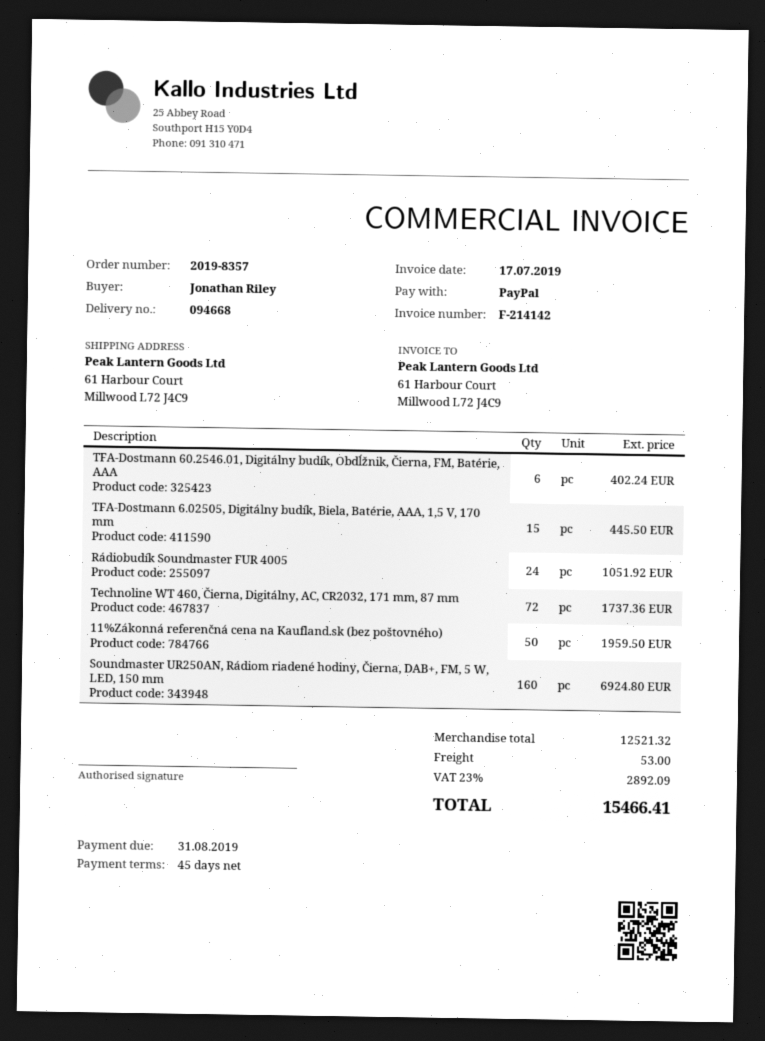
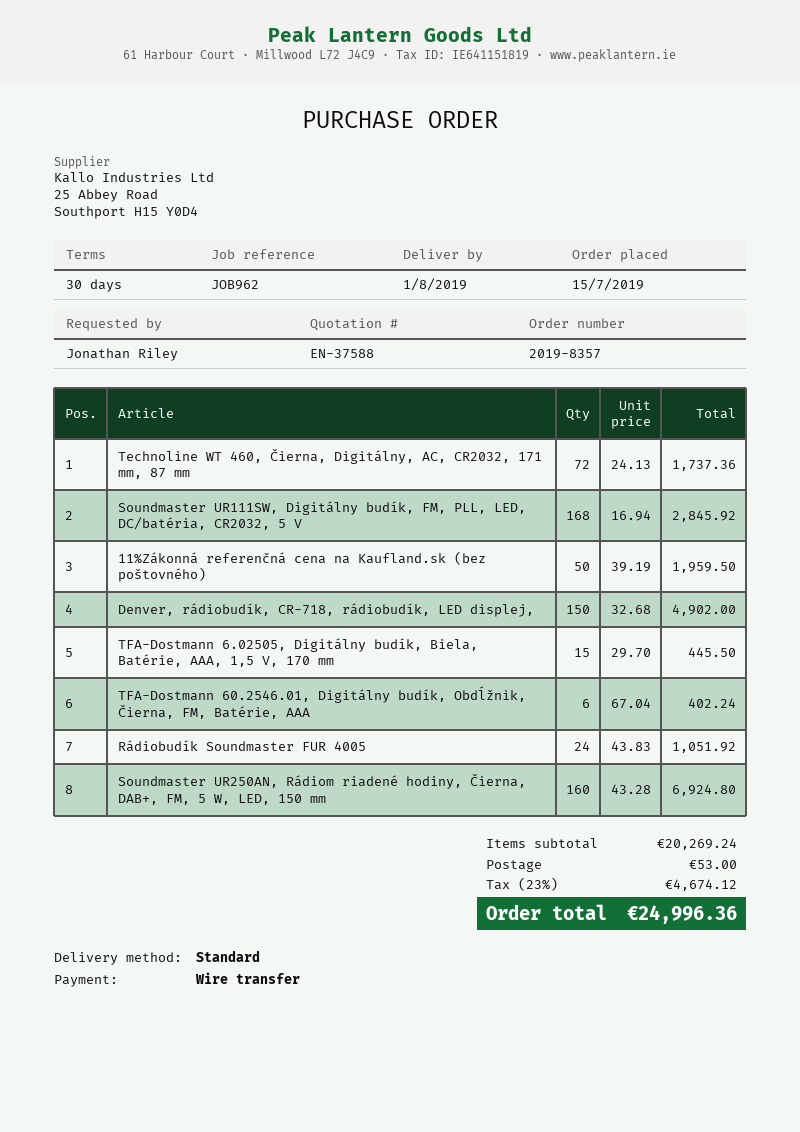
payment terms: 45 days -> 30 days
payment method: PayPal -> bank transfer
Soundmaster UR111SW, Digitálny budík, FM, PLL, LED, DC/batéria, CR2032, 5 V: none -> 168 for 2845.92
Denver, rádiobudík, CR-718, rádiobudík, LED displej,: none -> 150 for 4902.00
subtotal: 12521.32 -> 20269.24
tax: 23% = 2892.09 -> 23% = 4674.12
total: 15466.41 -> 24996.36

